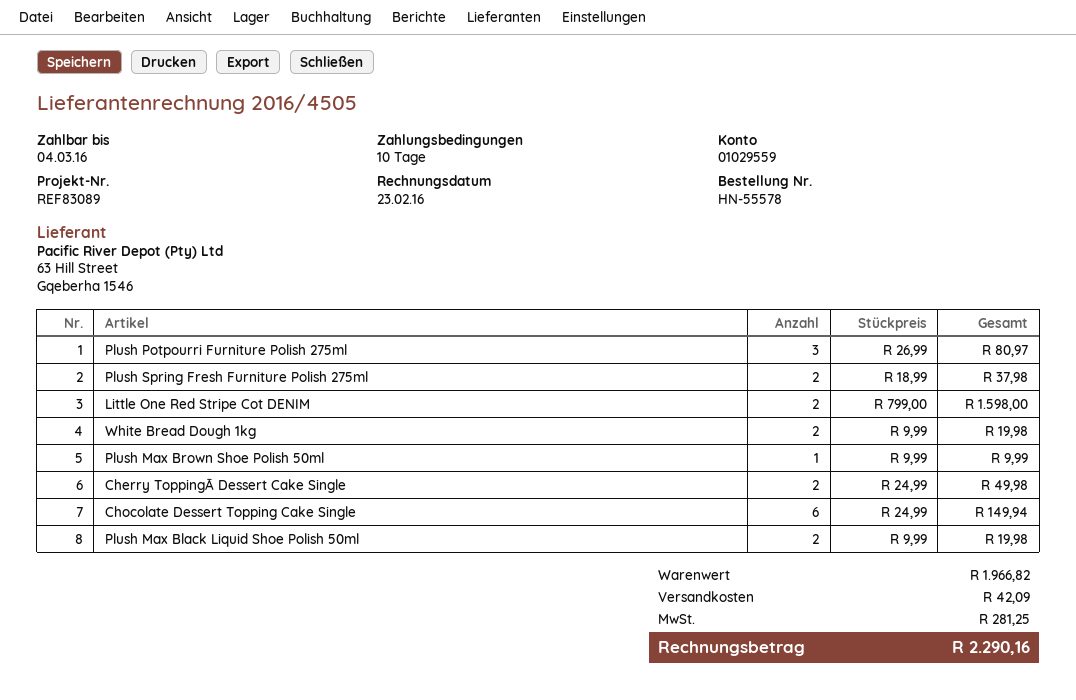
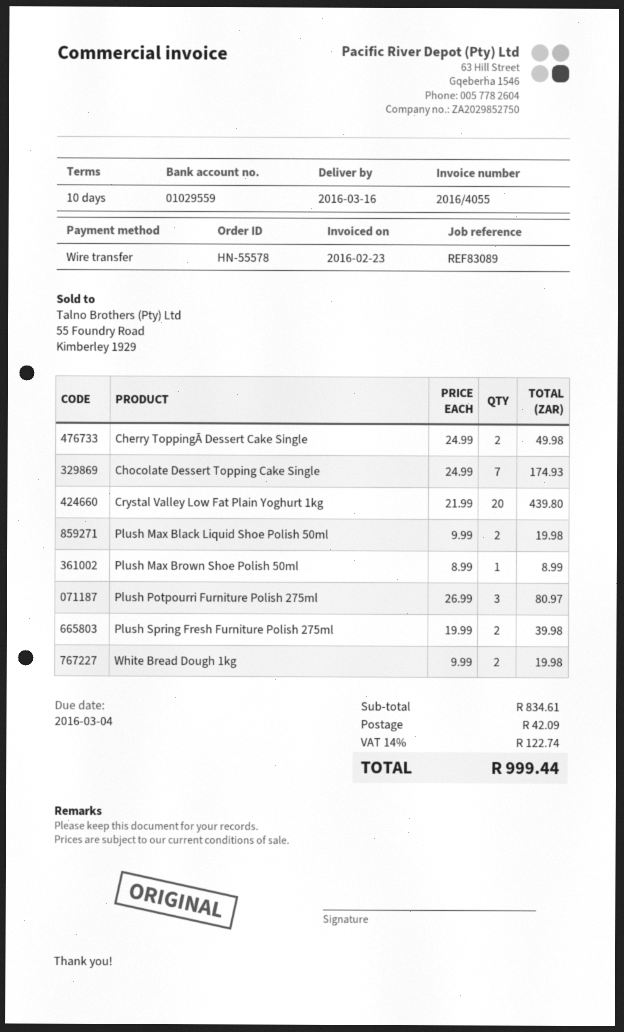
invoice number: 2016/4505 -> 2016/4055
Plush Spring Fresh Furniture Polish 275ml: 2 x 18.99 = 37.98 -> 2 x 19.99 = 39.98
Little One Red Stripe Cot DENIM: 2 x 799.00 = 1598.00 -> none
Plush Max Brown Shoe Polish 50ml: 1 x 9.99 = 9.99 -> 1 x 8.99 = 8.99
Chocolate Dessert Topping Cake Single: 6 x 24.99 = 149.94 -> 7 x 24.99 = 174.93
Crystal Valley Low Fat Plain Yoghurt 1kg: none -> 20 x 21.99 = 439.80
subtotal: 1966.82 -> 834.61
tax: 281.25 -> 122.74
total: 2290.16 -> 999.44

